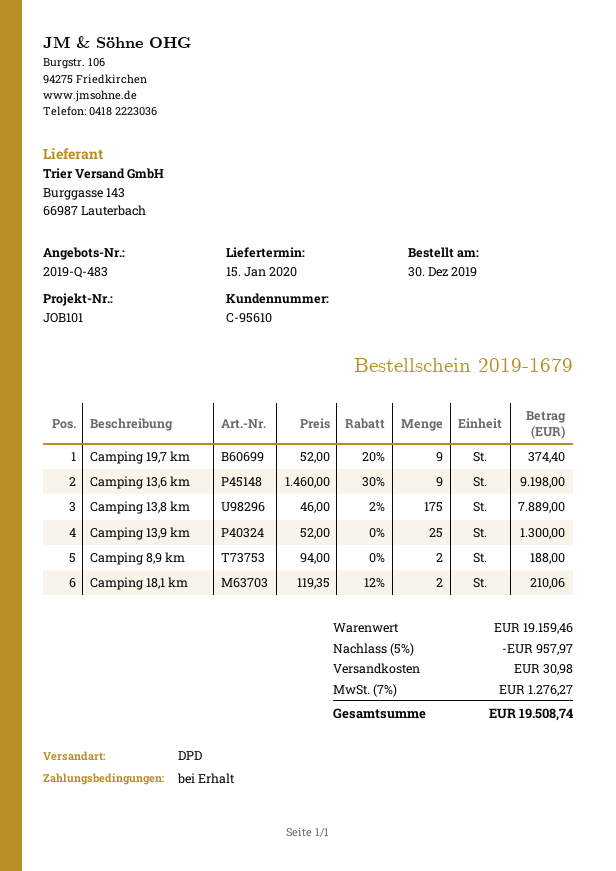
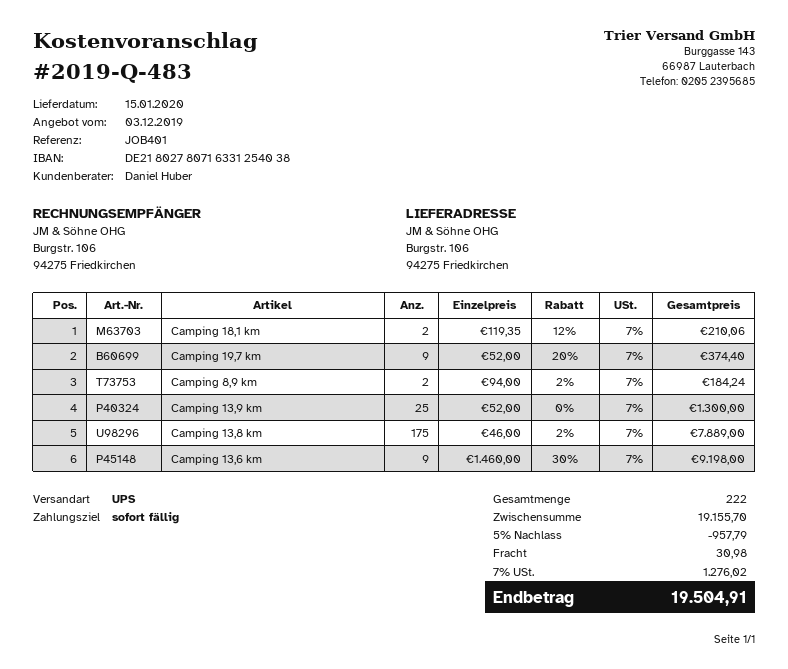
reference: JOB101 -> JOB401
shipping method: DPD -> UPS
Camping 8,9 km: 2 x 94.00 = 188.00 -> 2 x 94.00 - 2% = 184.24
subtotal: 19159.46 -> 19155.70
discount: 5% = 957.97 -> 5% = 957.79
tax: 7% = 1276.27 -> 7% = 1276.02
total: 19508.74 -> 19504.91

